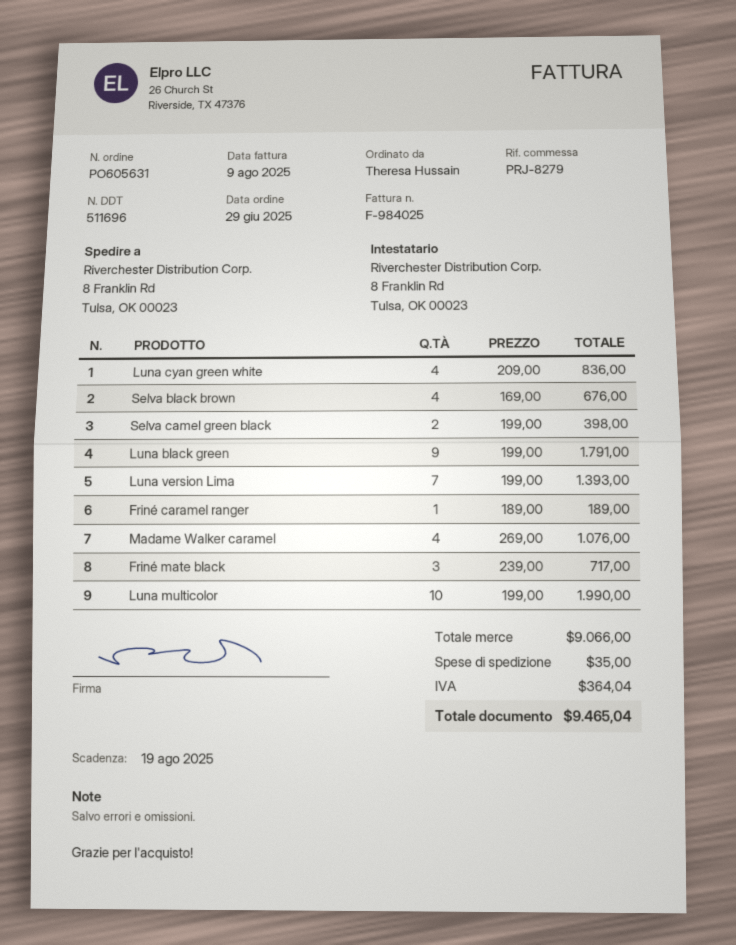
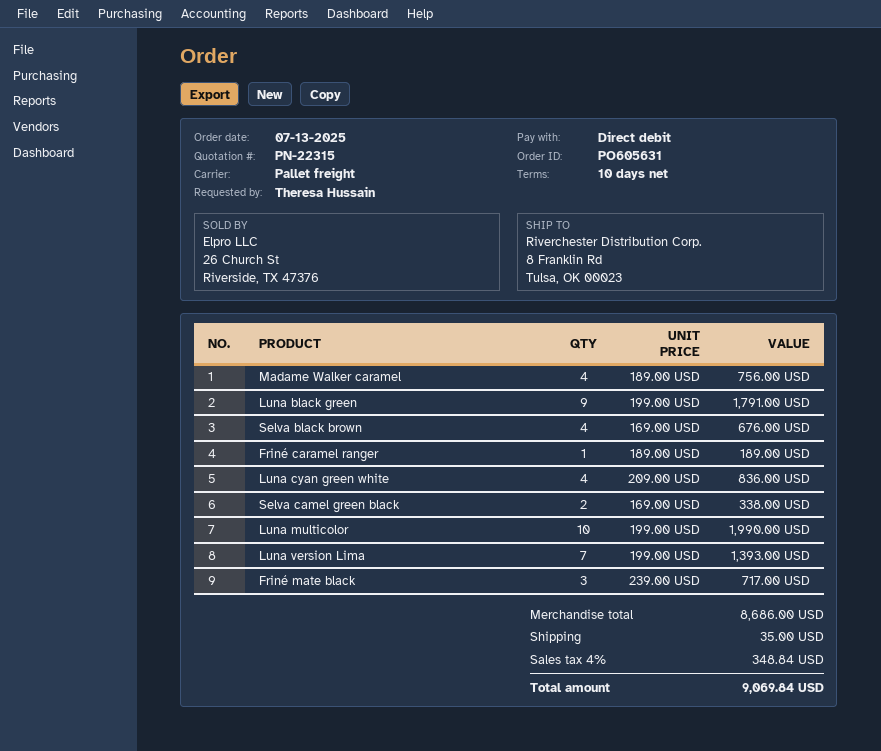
order date: 2025-06-29 -> 2025-07-13
Selva camel green black: 2 x 199.00 = 398.00 -> 2 x 169.00 = 338.00
Madame Walker caramel: 4 x 269.00 = 1076.00 -> 4 x 189.00 = 756.00
subtotal: 9066.00 -> 8686.00
tax: 364.04 -> 348.84
total: 9465.04 -> 9069.84

